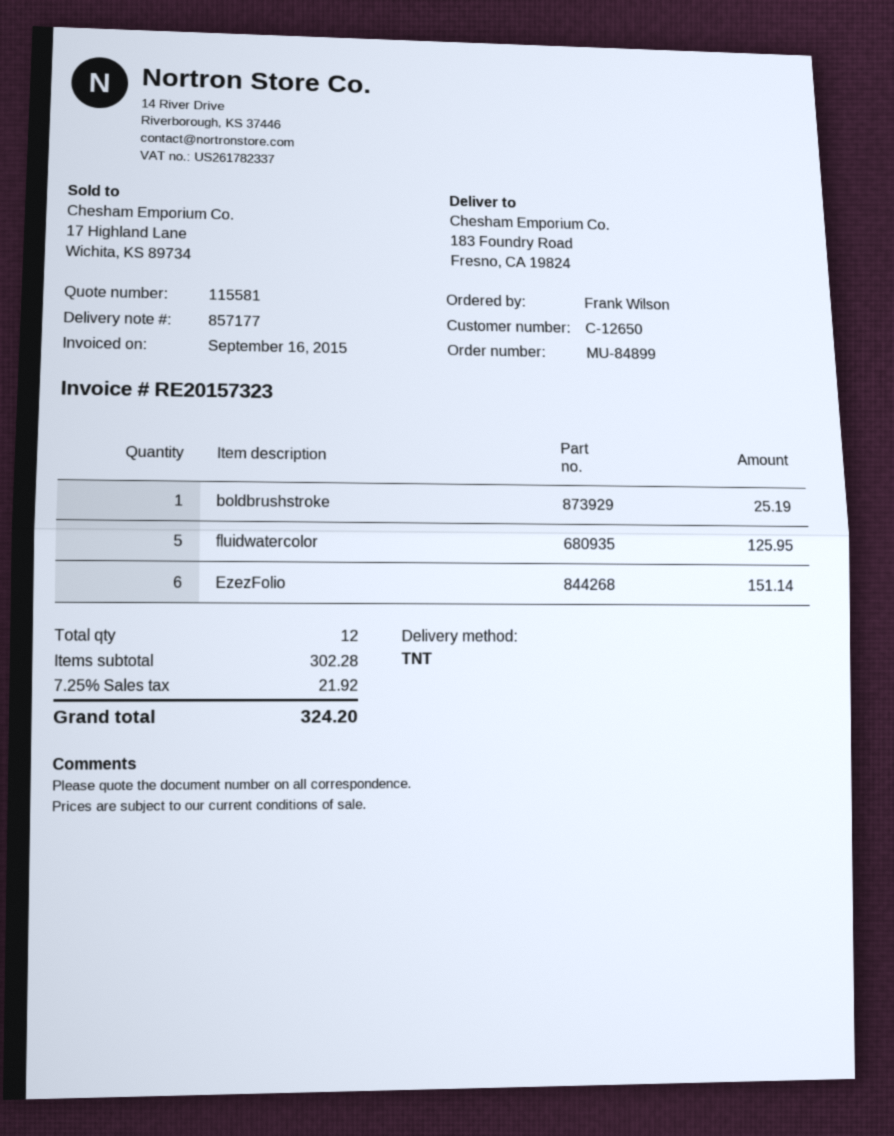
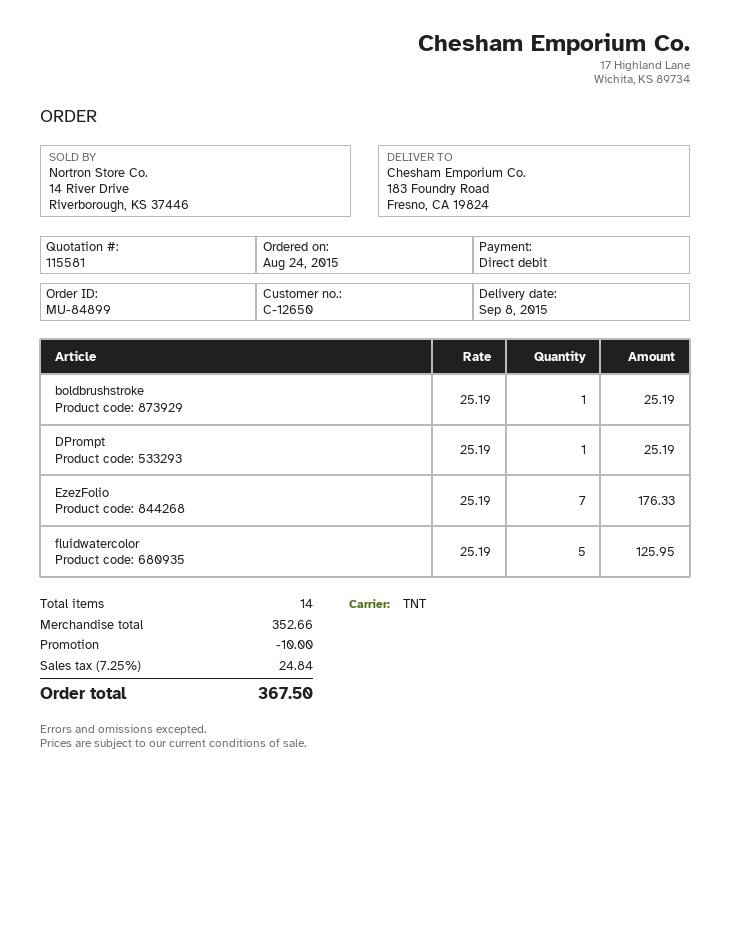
EzezFolio: 6 for 151.14 -> 7 for 176.33
DPrompt: none -> 1 for 25.19
total quantity: 12 -> 14
subtotal: 302.28 -> 352.66
discount: none -> 10.00
tax: 7.25% = 21.92 -> 7.25% = 24.84
total: 324.20 -> 367.50

